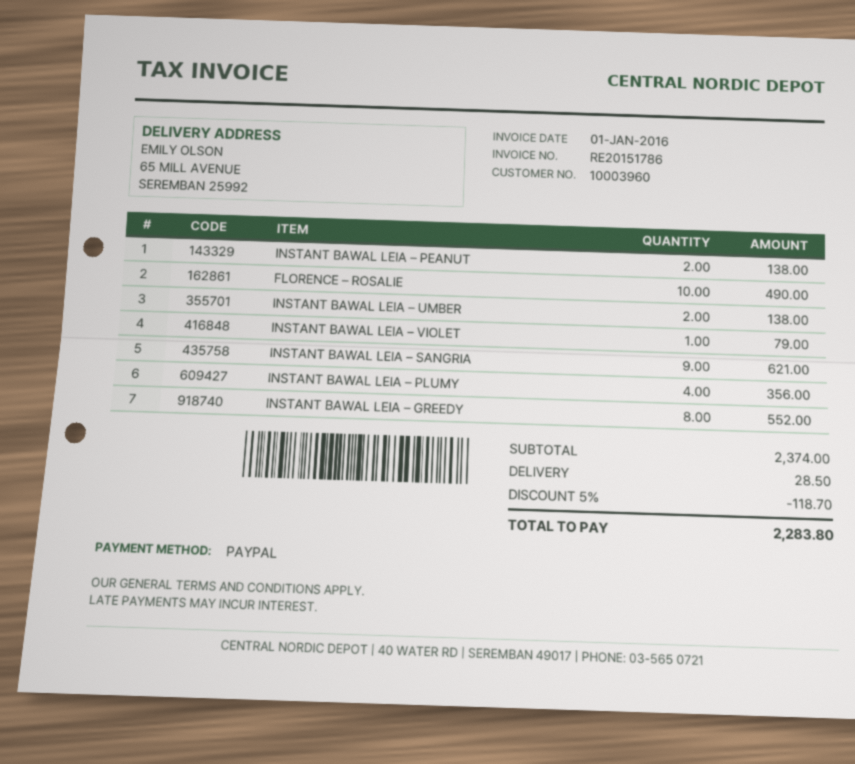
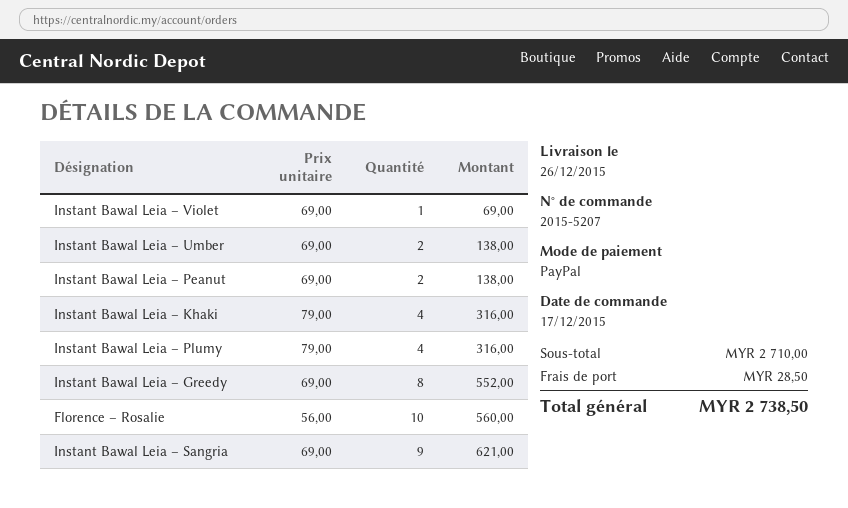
FLORENCE – ROSALIE: 10 for 490.00 -> 10 for 560.00
INSTANT BAWAL LEIA – VIOLET: 1 for 79.00 -> 1 for 69.00
INSTANT BAWAL LEIA – PLUMY: 4 for 356.00 -> 4 for 316.00
Instant Bawal Leia – Khaki: none -> 4 for 316.00
subtotal: 2374.00 -> 2710.00
discount: 5% = 118.70 -> none
total: 2283.80 -> 2738.50

